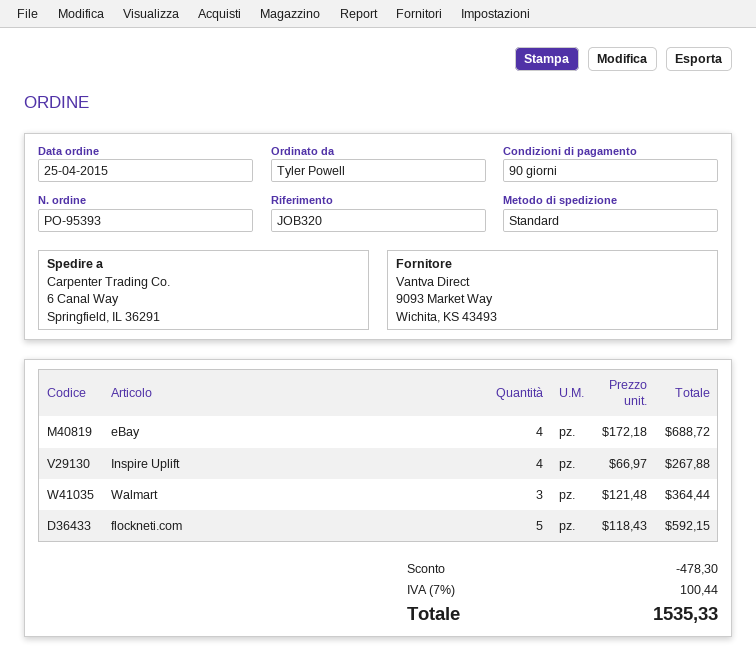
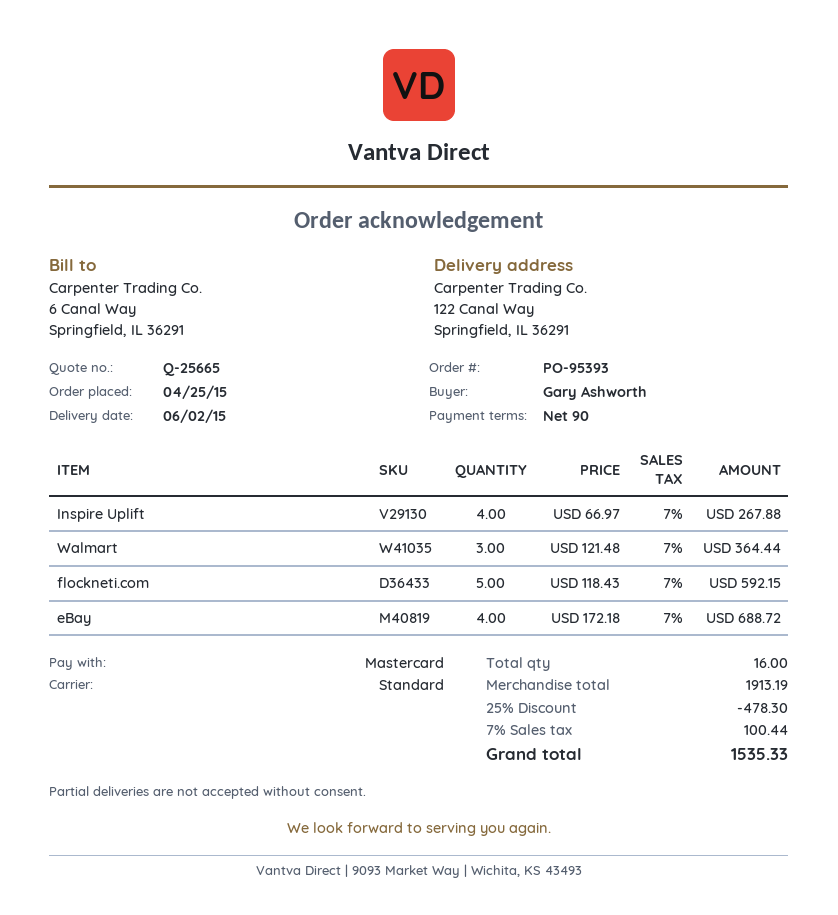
ordered by: Tyler Powell -> Gary Ashworth
ship to: 6 Canal Way, Springfield, IL 36291 -> 122 Canal Way, Springfield, IL 36291

